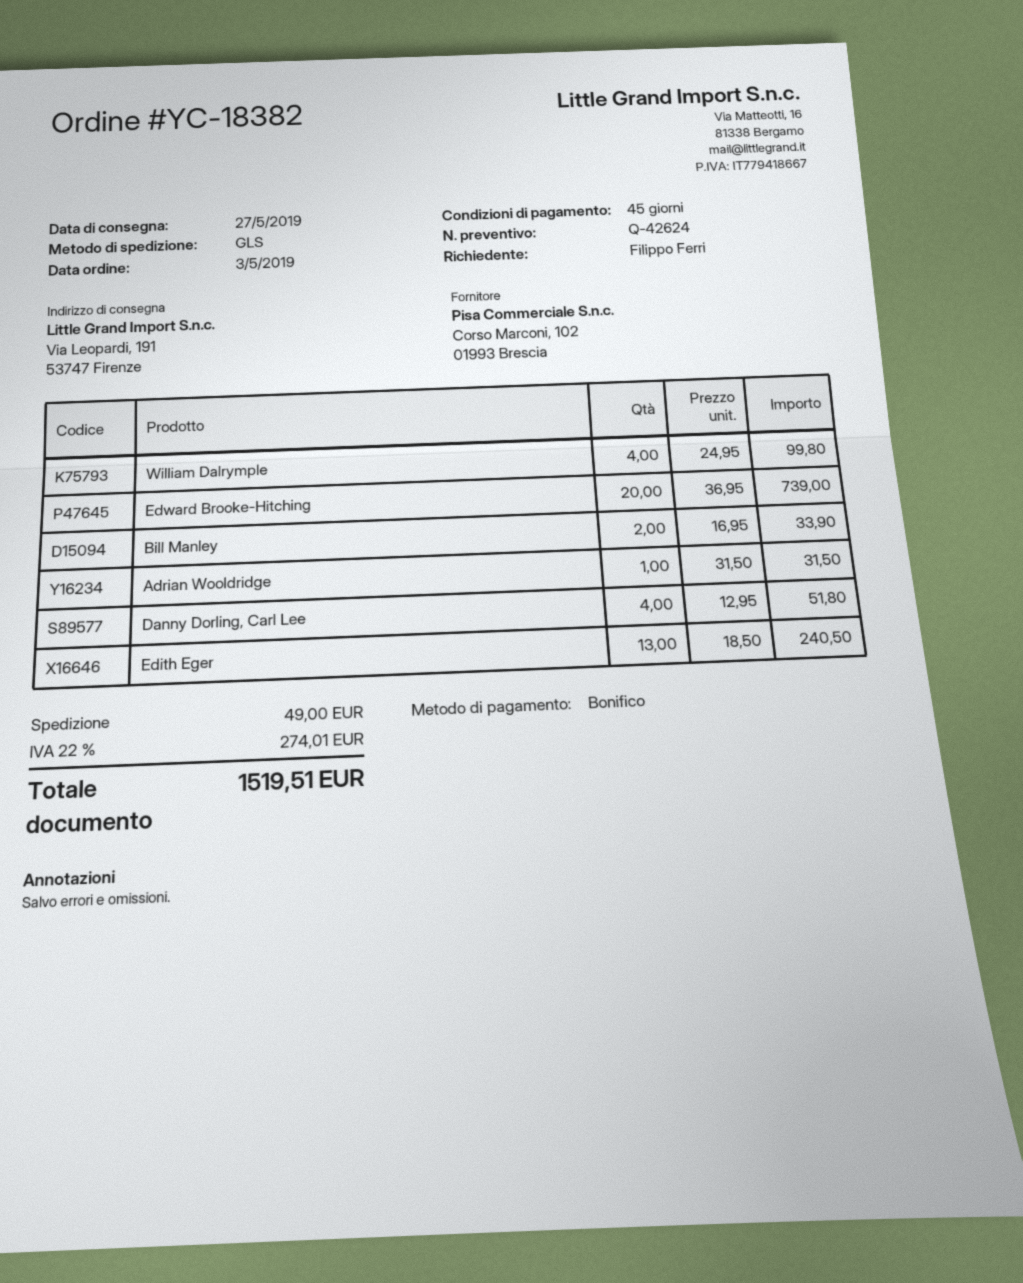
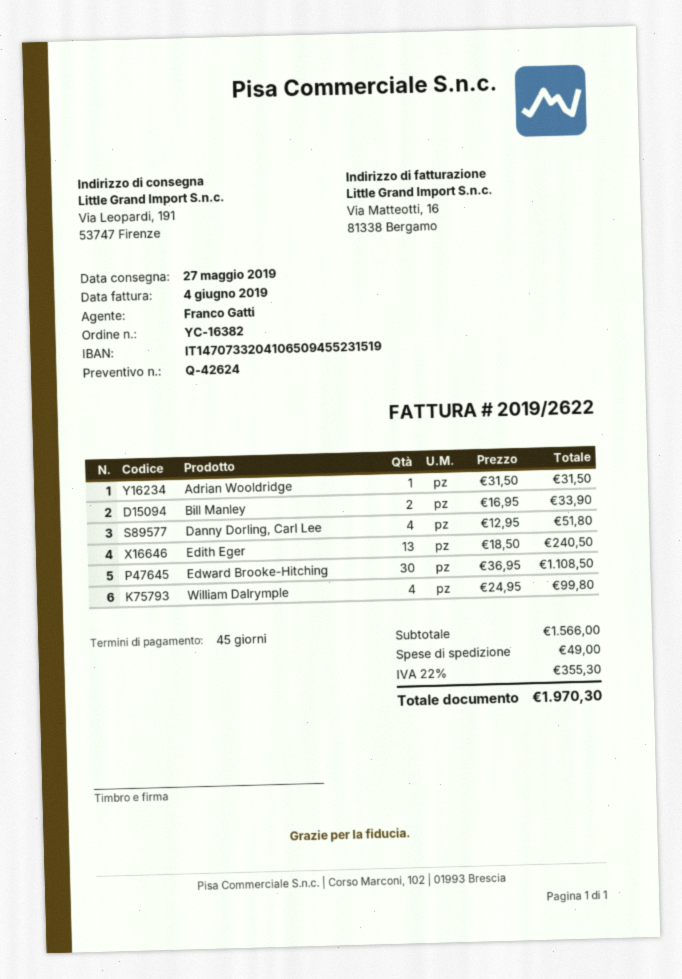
order number: YC-18382 -> YC-16382
Edward Brooke-Hitching: 20 x 36.95 = 739.00 -> 30 x 36.95 = 1108.50
tax: 22% = 274.01 -> 22% = 355.30
total: 1519.51 -> 1970.30

